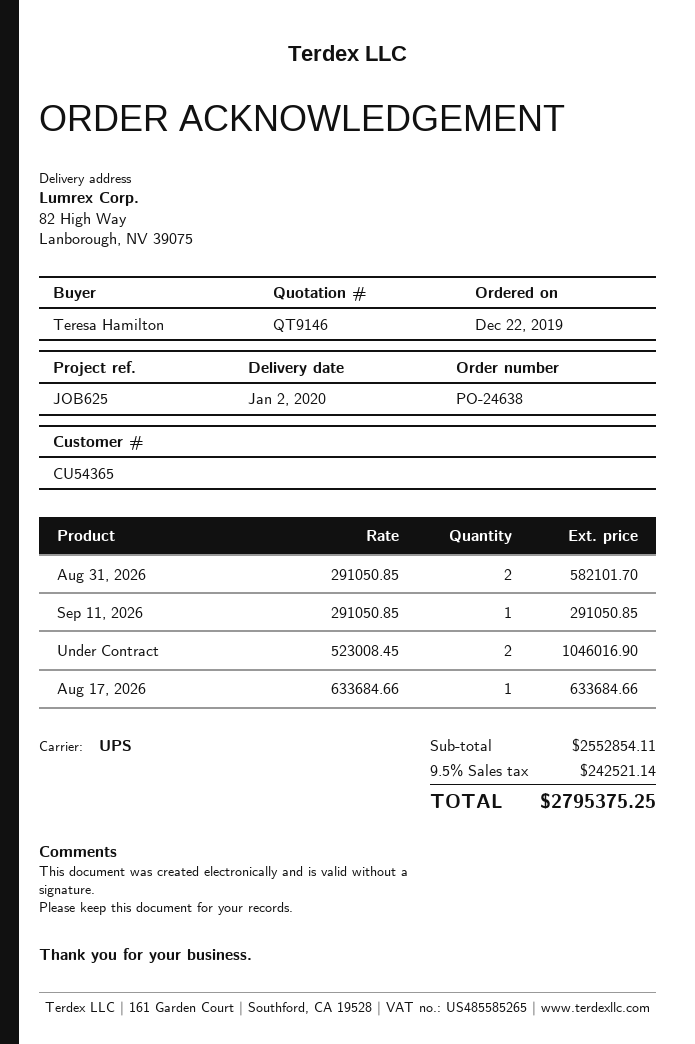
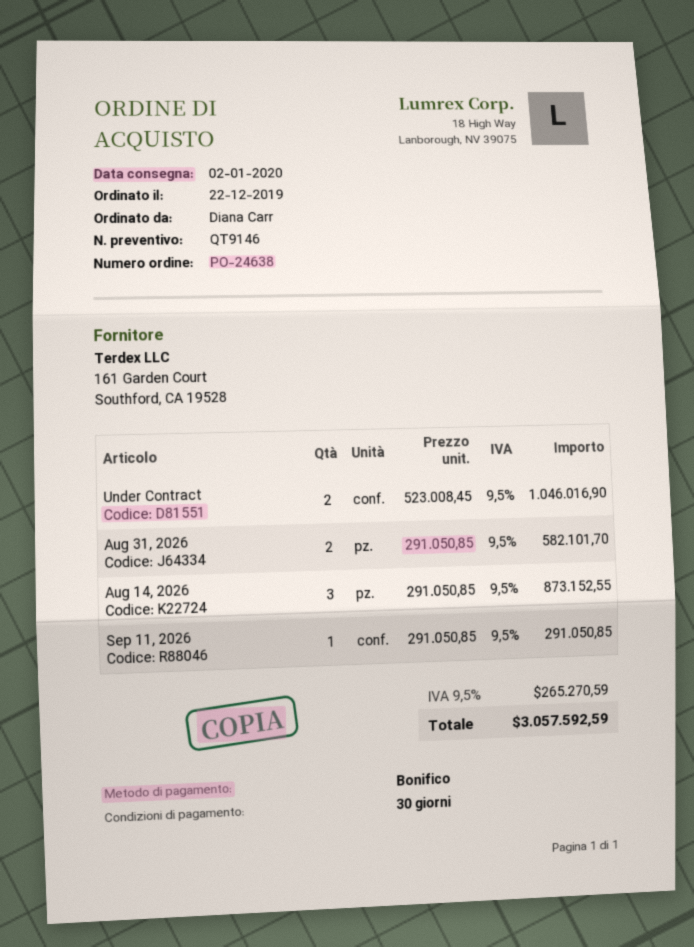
ordered by: Teresa Hamilton -> Diana Carr
Aug 17, 2026: 1 x 633684.66 = 633684.66 -> none
Aug 14, 2026: none -> 3 x 291050.85 = 873152.55
tax: 9.5% = 242521.14 -> 9.5% = 265270.59
total: 2795375.25 -> 3057592.59

